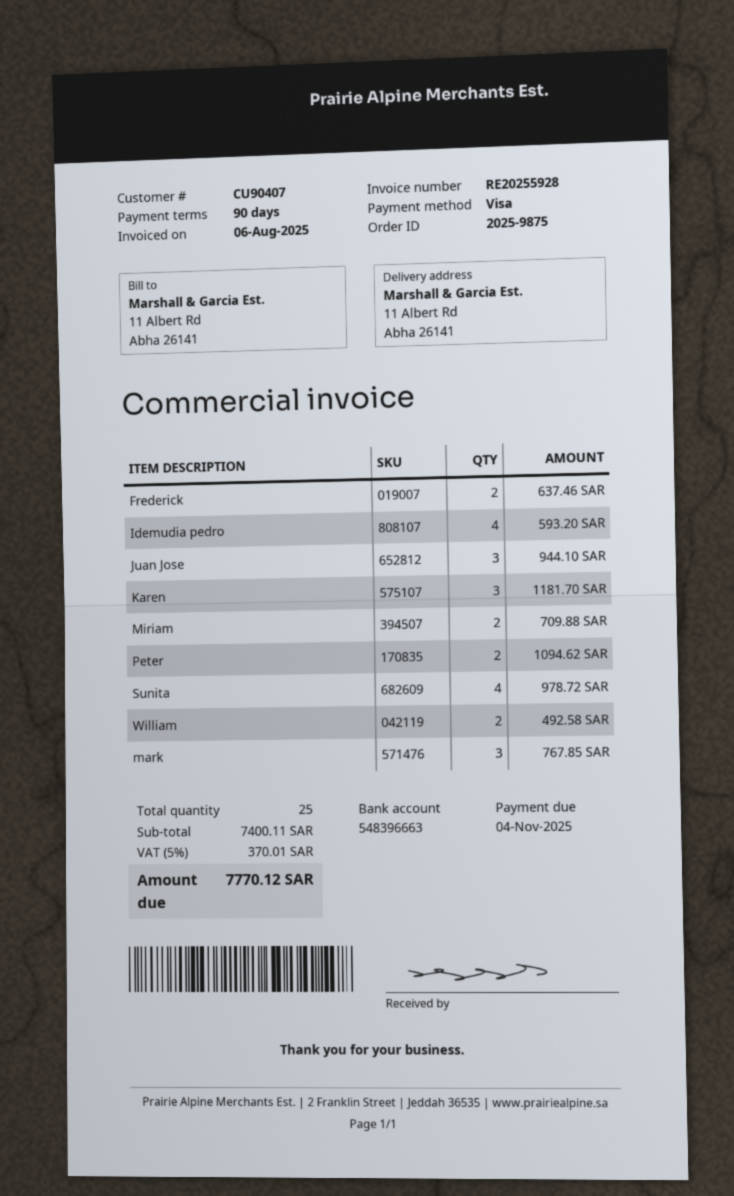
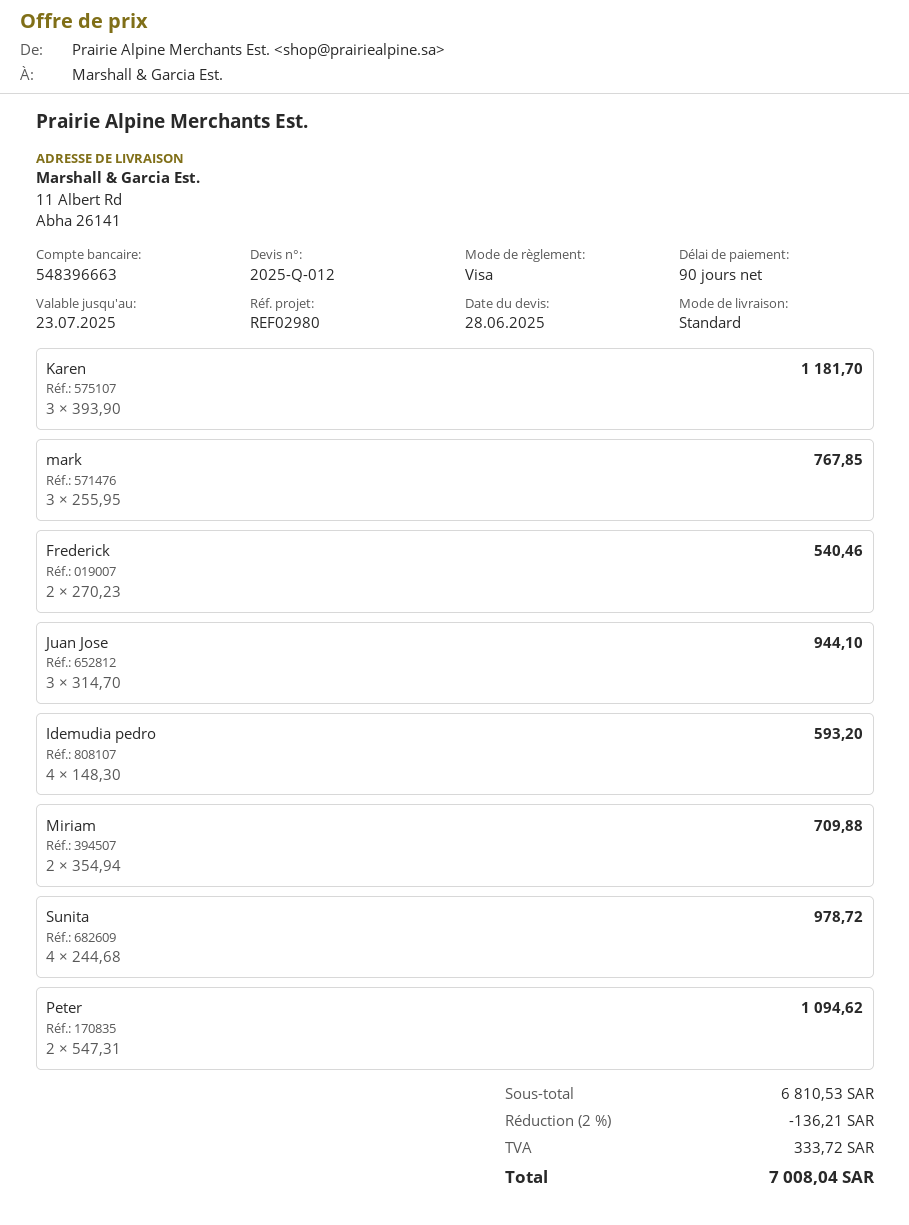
Frederick: 2 for 637.46 -> 2 for 540.46
William: 2 for 492.58 -> none
subtotal: 7400.11 -> 6810.53
discount: none -> 2% = 136.21
tax: 370.01 -> 333.72
total: 7770.12 -> 7008.04

